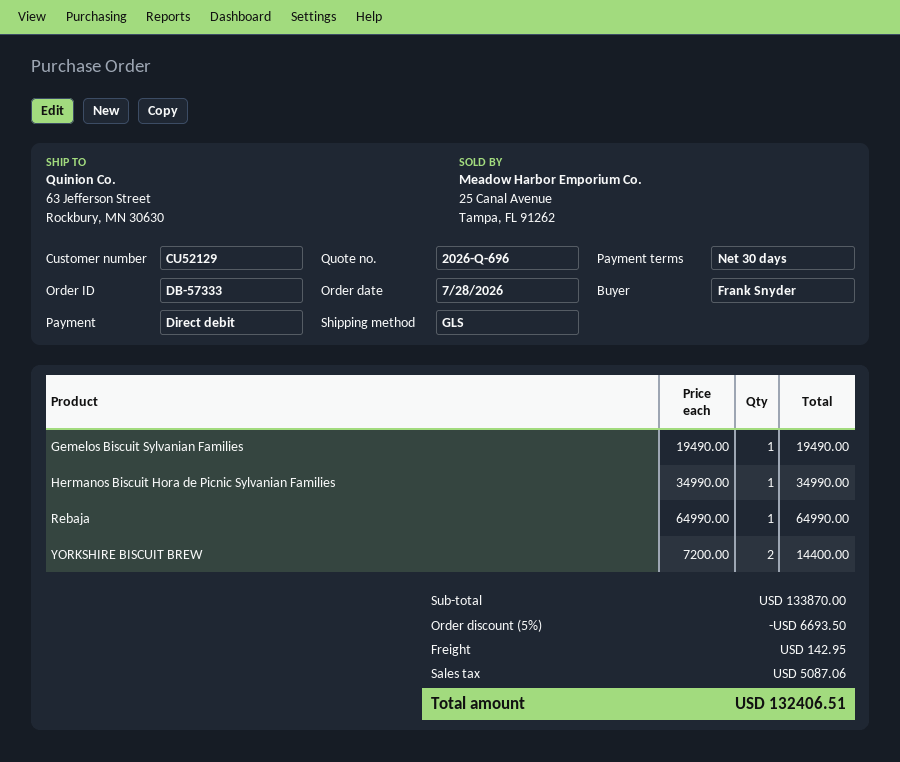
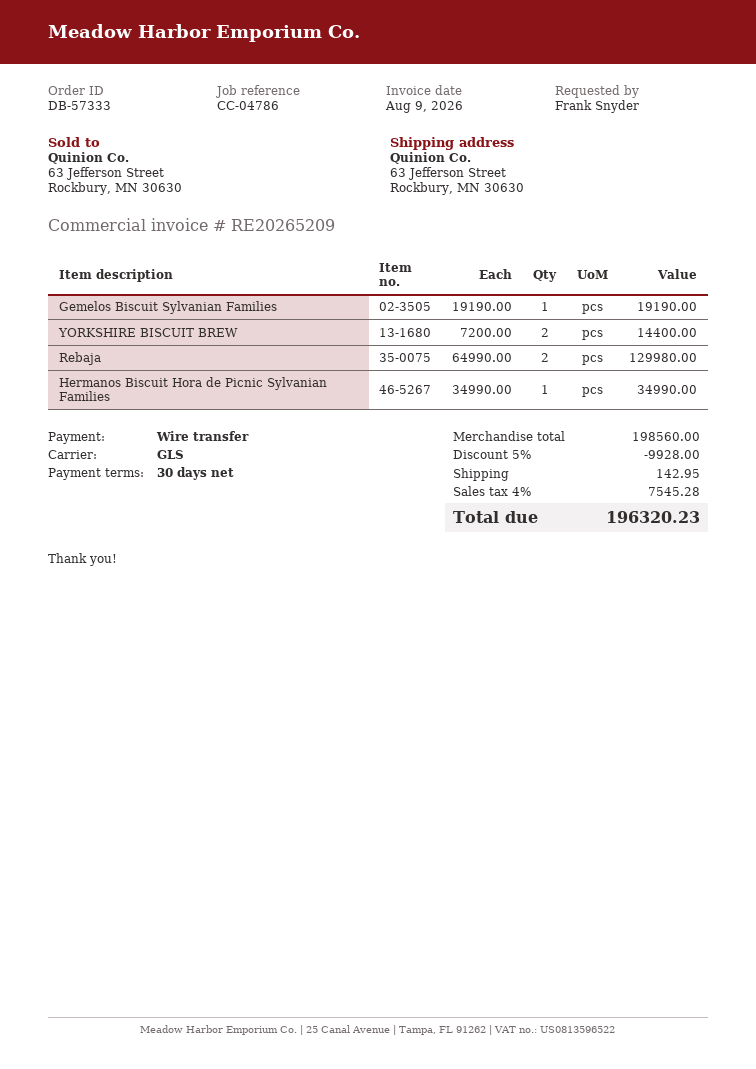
payment method: direct debit -> bank transfer
Gemelos Biscuit Sylvanian Families: 1 x 19490.00 = 19490.00 -> 1 x 19190.00 = 19190.00
Rebaja: 1 x 64990.00 = 64990.00 -> 2 x 64990.00 = 129980.00
subtotal: 133870.00 -> 198560.00
discount: 5% = 6693.50 -> 5% = 9928.00
tax: 5087.06 -> 7545.28
total: 132406.51 -> 196320.23

